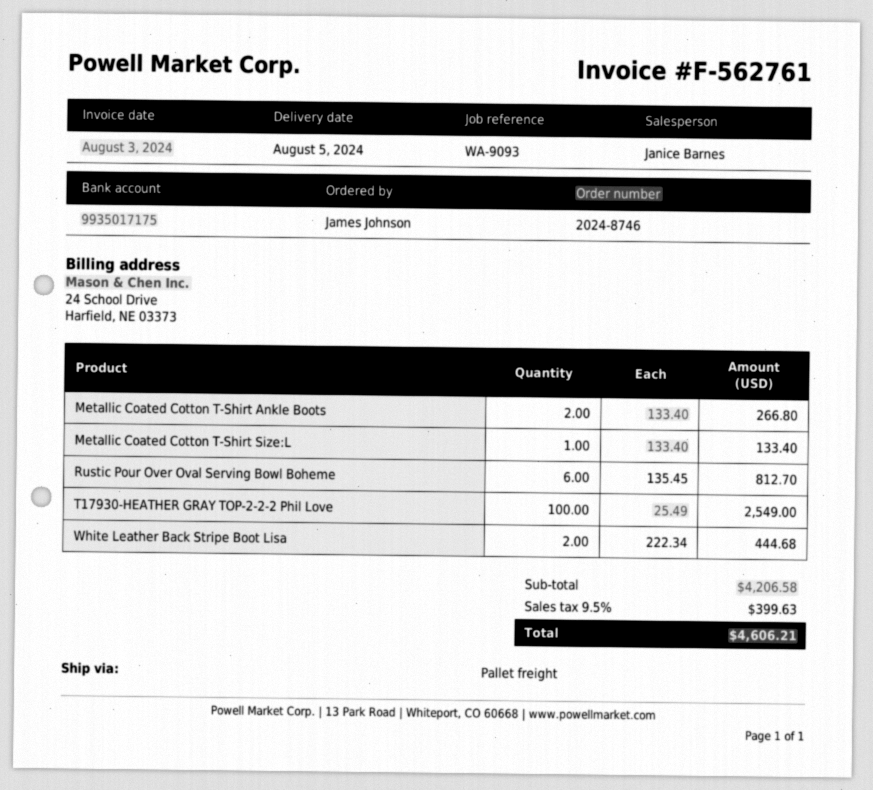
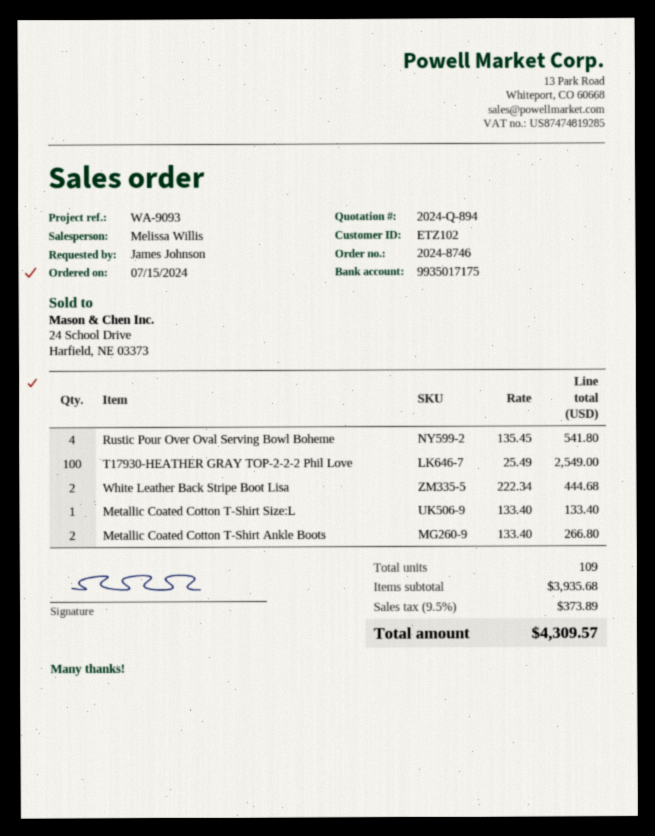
sales rep: Janice Barnes -> Melissa Willis
Rustic Pour Over Oval Serving Bowl Boheme: 6 x 135.45 = 812.70 -> 4 x 135.45 = 541.80
subtotal: 4206.58 -> 3935.68
tax: 9.5% = 399.63 -> 9.5% = 373.89
total: 4606.21 -> 4309.57

